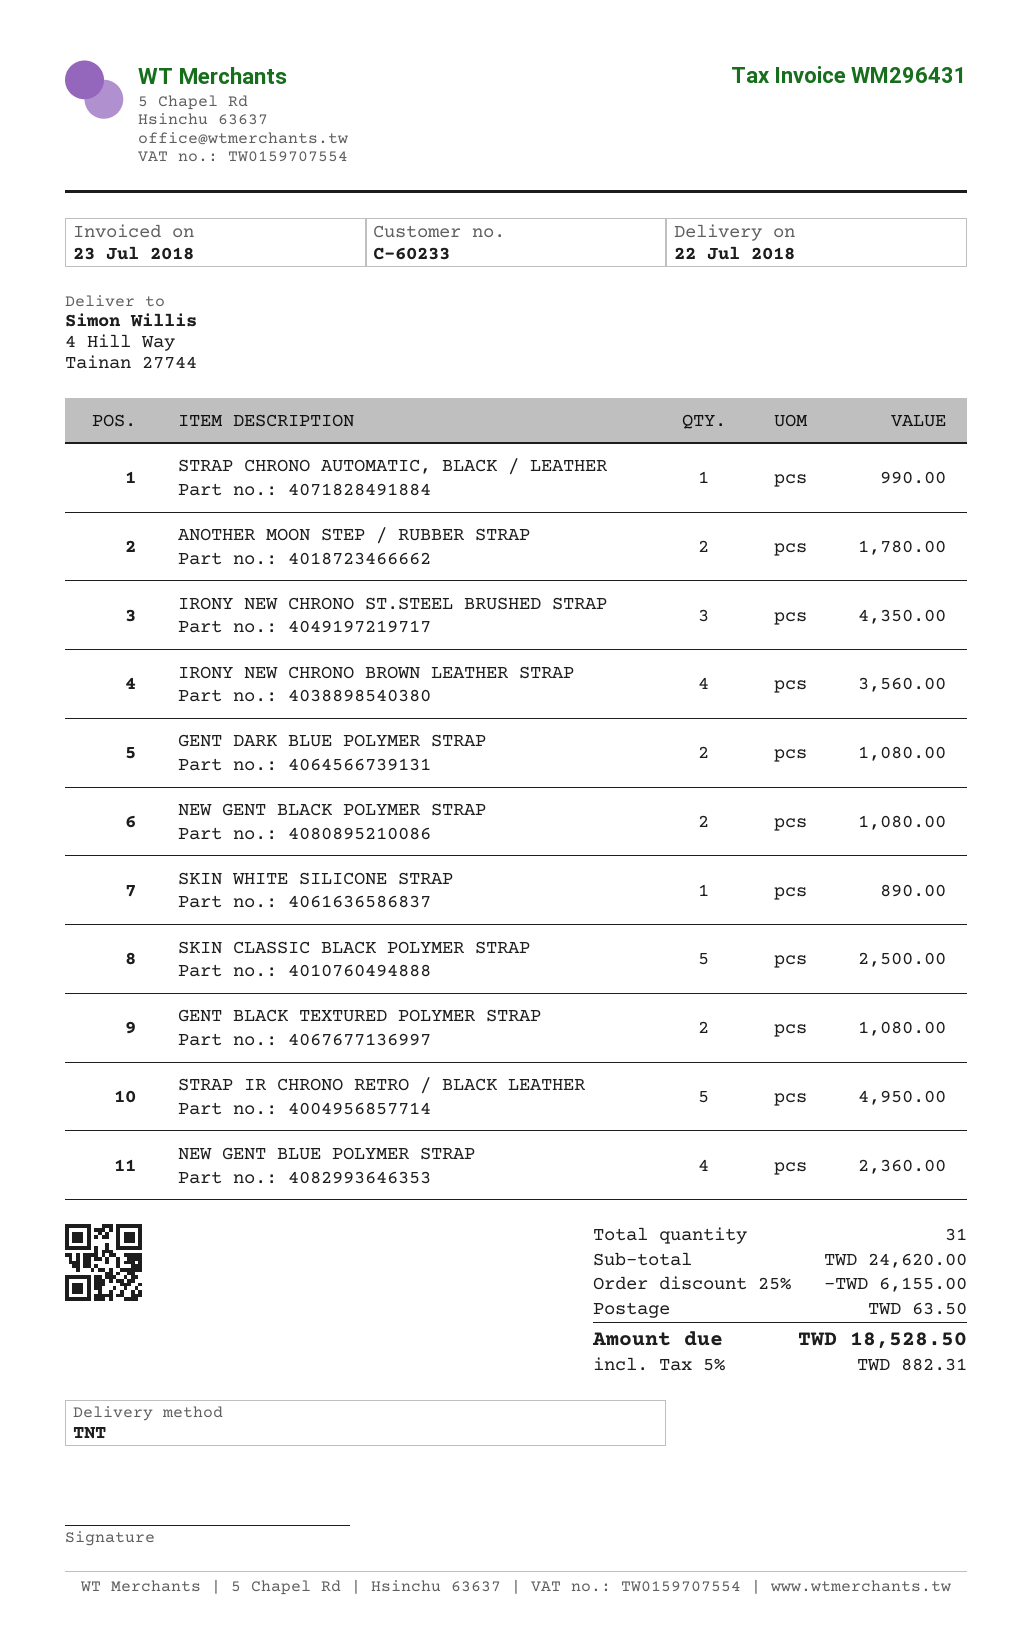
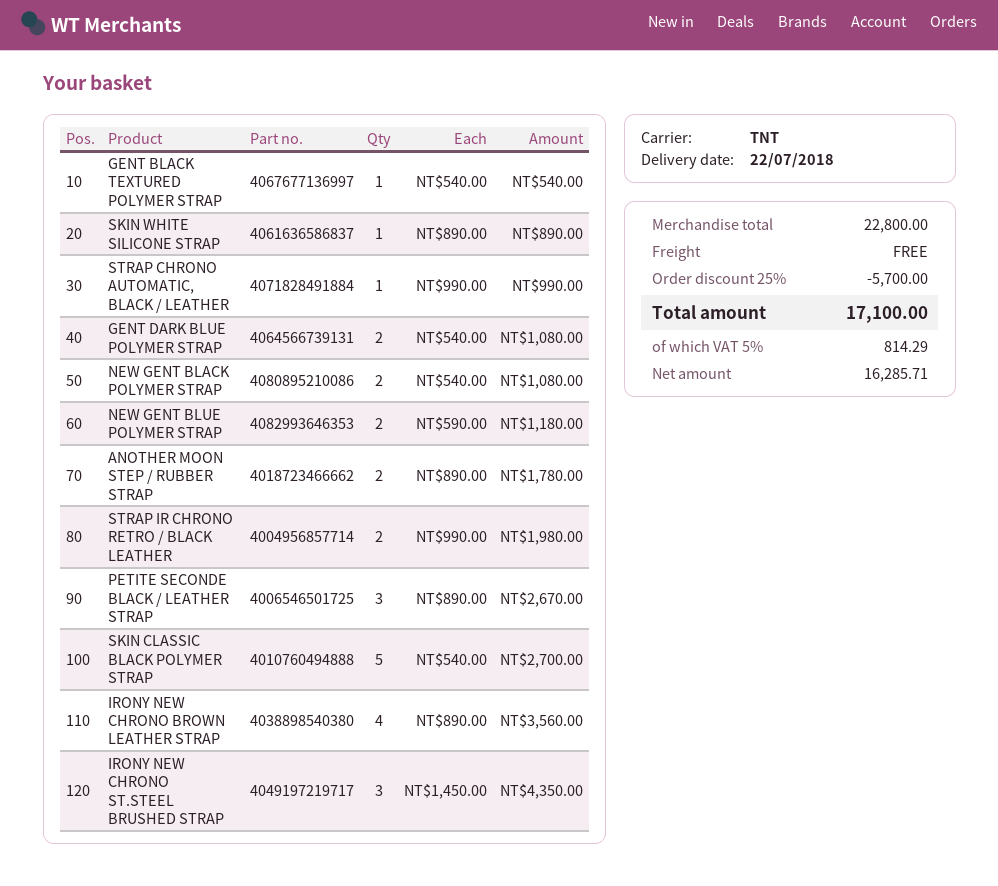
SKIN CLASSIC BLACK POLYMER STRAP: 5 for 2500.00 -> 5 for 2700.00
GENT BLACK TEXTURED POLYMER STRAP: 2 for 1080.00 -> 1 for 540.00
STRAP IR CHRONO RETRO / BLACK LEATHER: 5 for 4950.00 -> 2 for 1980.00
NEW GENT BLUE POLYMER STRAP: 4 for 2360.00 -> 2 for 1180.00
PETITE SECONDE BLACK / LEATHER STRAP: none -> 3 for 2670.00
subtotal: 24620.00 -> 22800.00
discount: 25% = 6155.00 -> 25% = 5700.00
shipping: 63.50 -> 0.00
tax: 5% = 882.31 -> 5% = 814.29
total: 18528.50 -> 17100.00

